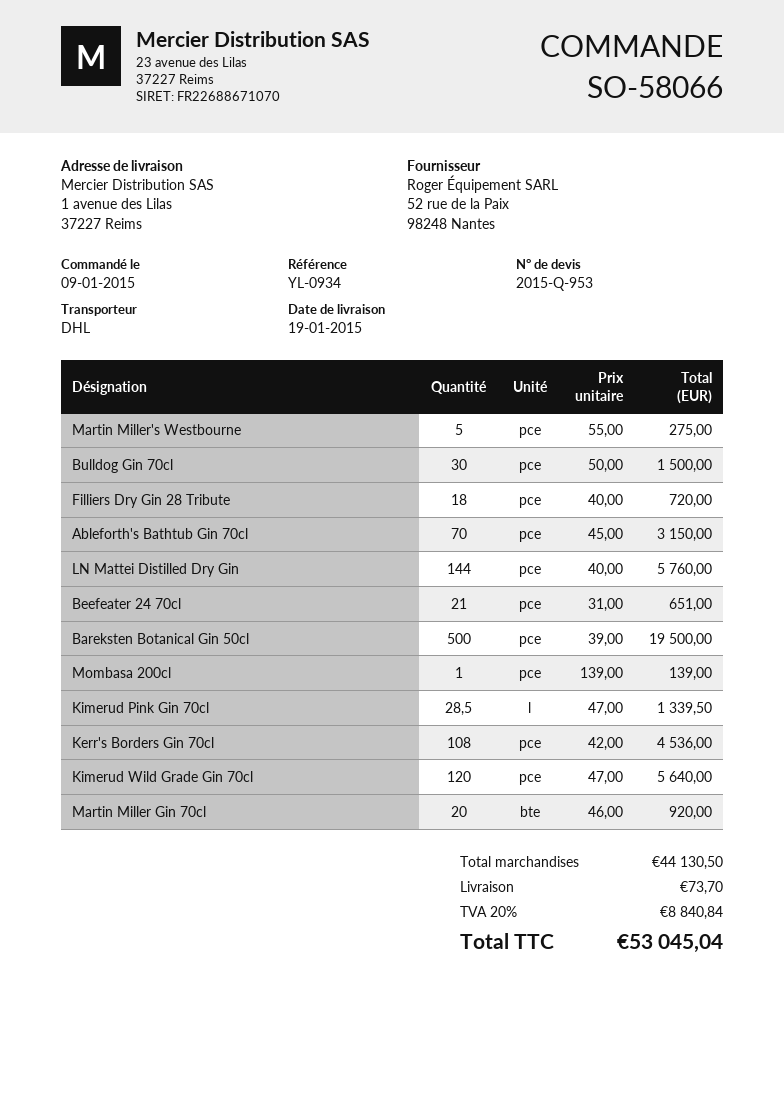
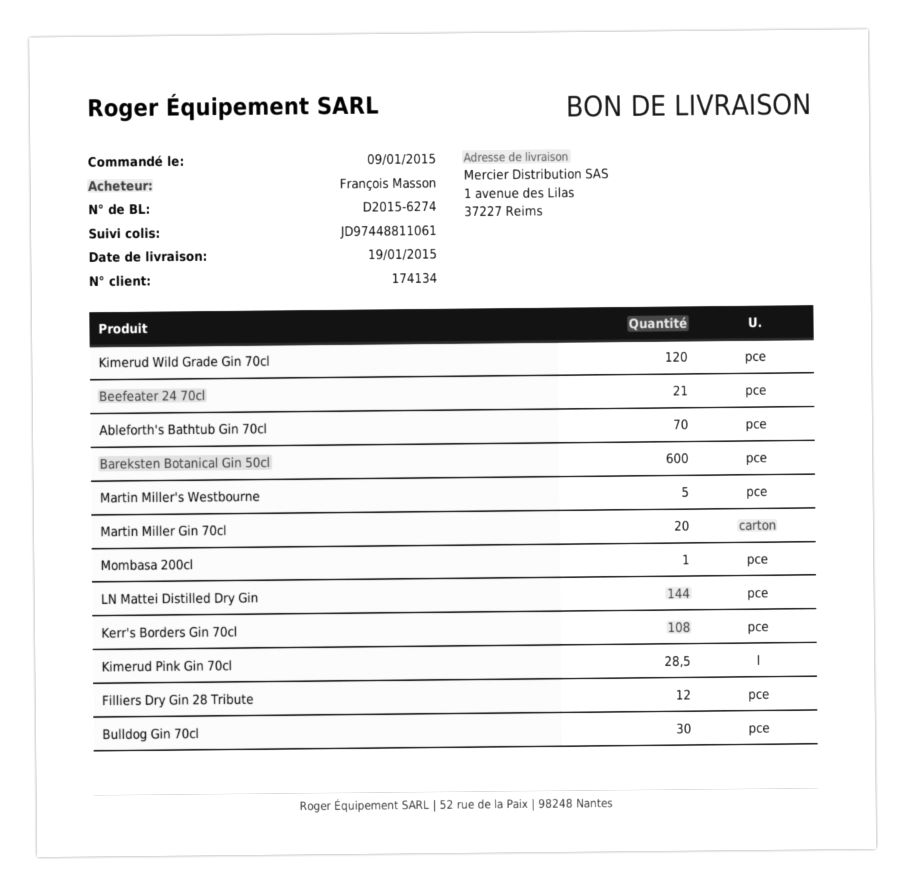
Filliers Dry Gin 28 Tribute: 18 -> 12
Bareksten Botanical Gin 50cl: 500 -> 600

